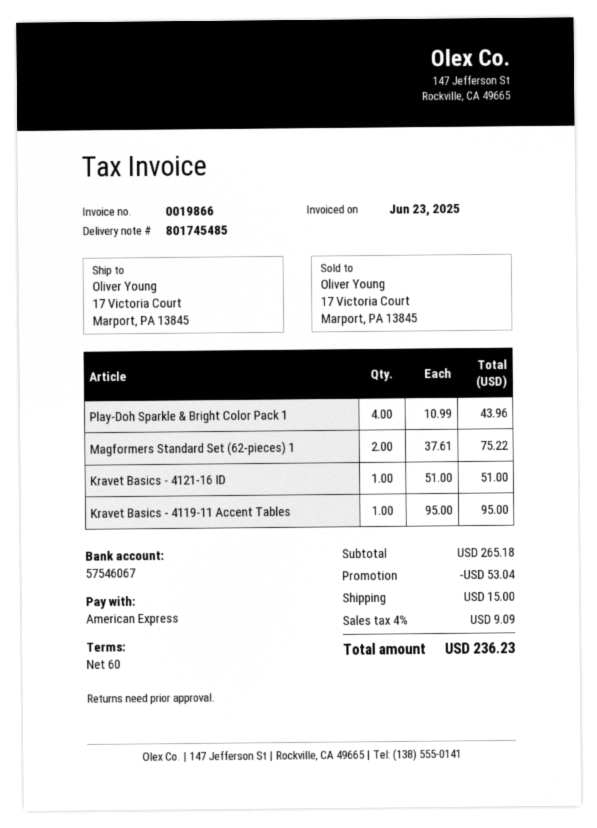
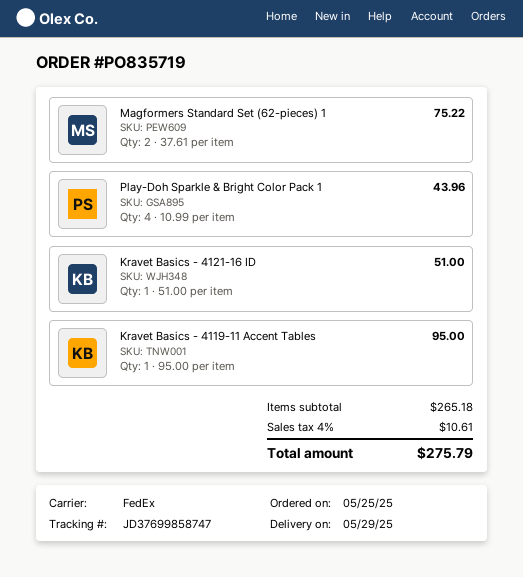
discount: 53.04 -> none
shipping: 15.00 -> none
tax: 4% = 9.09 -> 4% = 10.61
total: 236.23 -> 275.79

